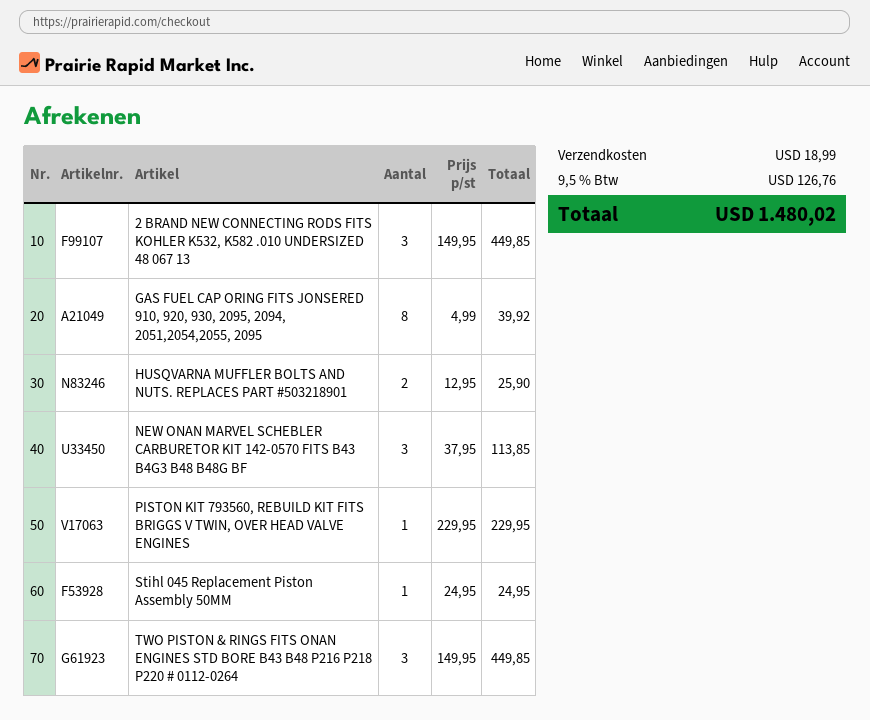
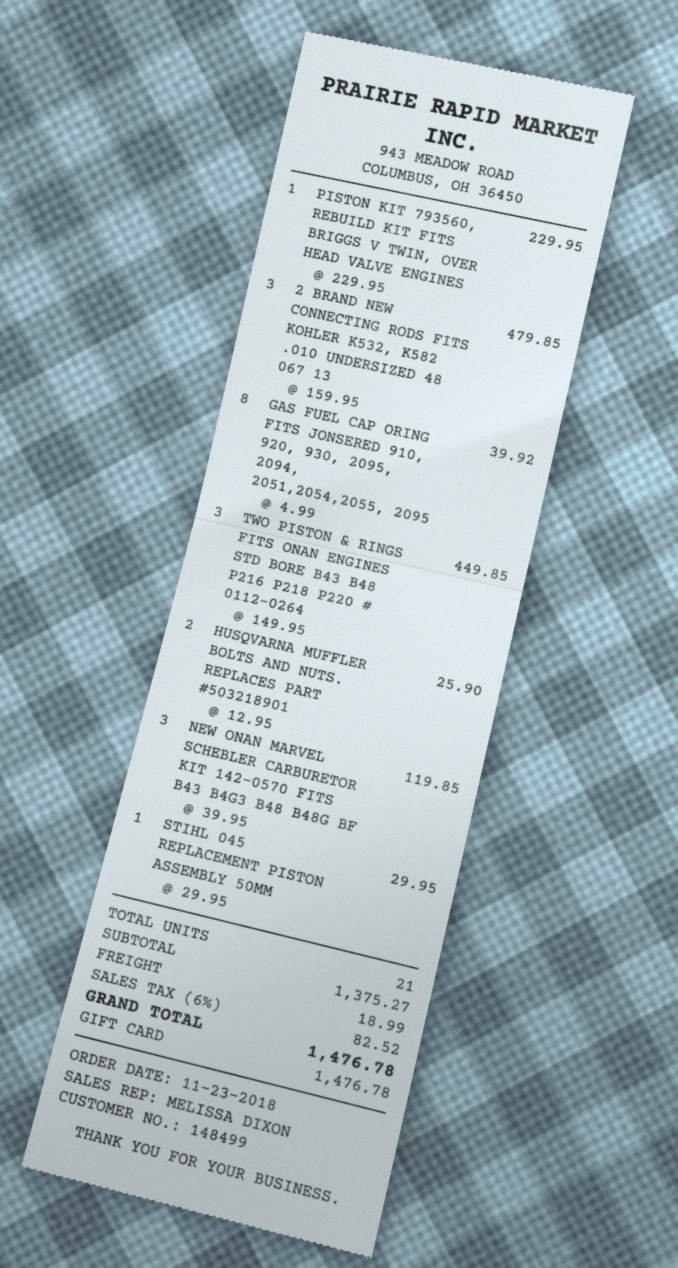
2 BRAND NEW CONNECTING RODS FITS KOHLER K532, K582 .010 UNDERSIZED 48 067 13: 3 x 149.95 = 449.85 -> 3 x 159.95 = 479.85
NEW ONAN MARVEL SCHEBLER CARBURETOR KIT 142-0570 FITS B43 B4G3 B48 B48G BF: 3 x 37.95 = 113.85 -> 3 x 39.95 = 119.85
Stihl 045 Replacement Piston Assembly 50MM: 1 x 24.95 = 24.95 -> 1 x 29.95 = 29.95
tax: 9.5% = 126.76 -> 6% = 82.52
total: 1480.02 -> 1476.78

